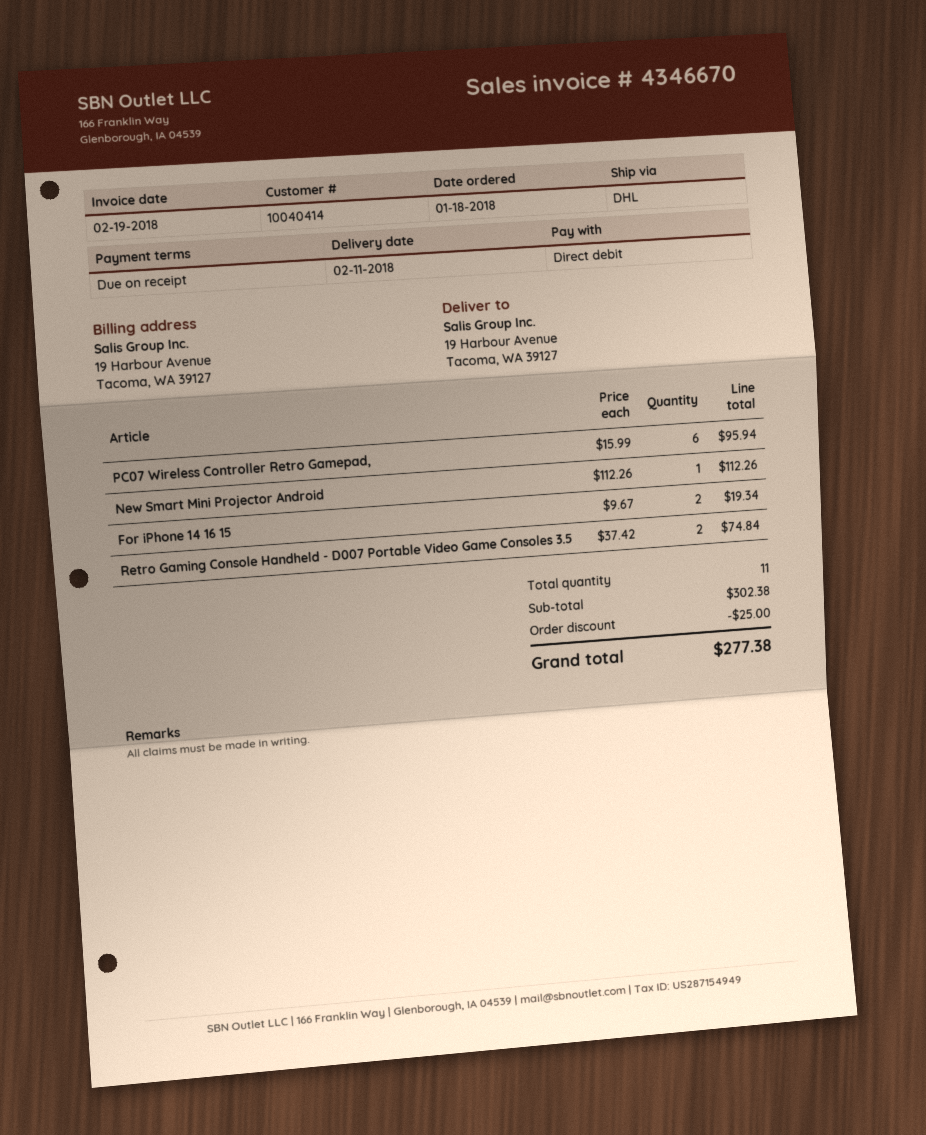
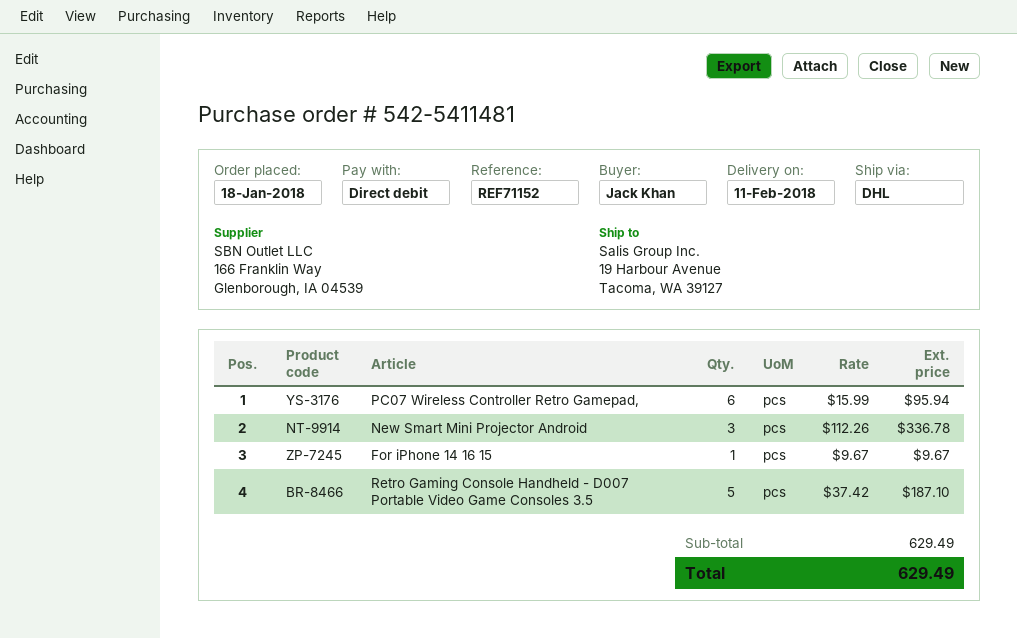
New Smart Mini Projector Android: 1 x 112.26 = 112.26 -> 3 x 112.26 = 336.78
For iPhone 14 16 15: 2 x 9.67 = 19.34 -> 1 x 9.67 = 9.67
Retro Gaming Console Handheld - D007 Portable Video Game Consoles 3.5: 2 x 37.42 = 74.84 -> 5 x 37.42 = 187.10
subtotal: 302.38 -> 629.49
discount: 25.00 -> none
total: 277.38 -> 629.49

